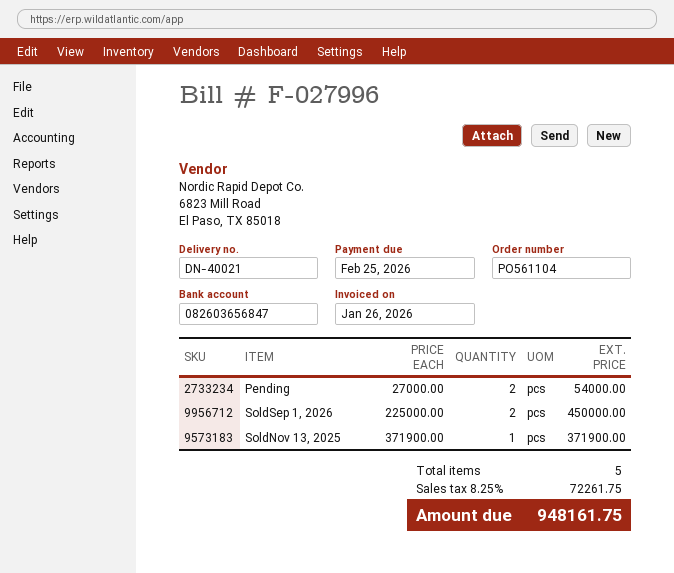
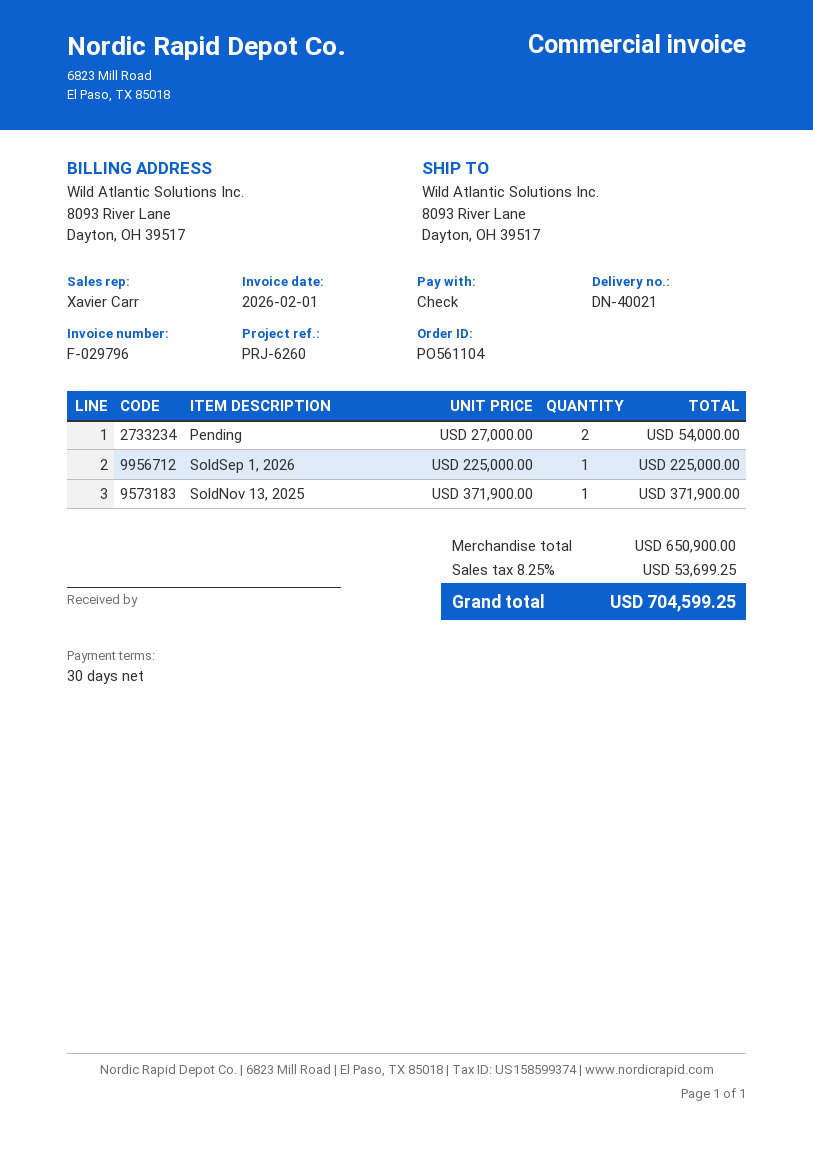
invoice number: F-027996 -> F-029796
invoice date: 2026-01-26 -> 2026-02-01
SoldSep 1, 2026: 2 x 225000.00 = 450000.00 -> 1 x 225000.00 = 225000.00
tax: 8.25% = 72261.75 -> 8.25% = 53699.25
total: 948161.75 -> 704599.25

